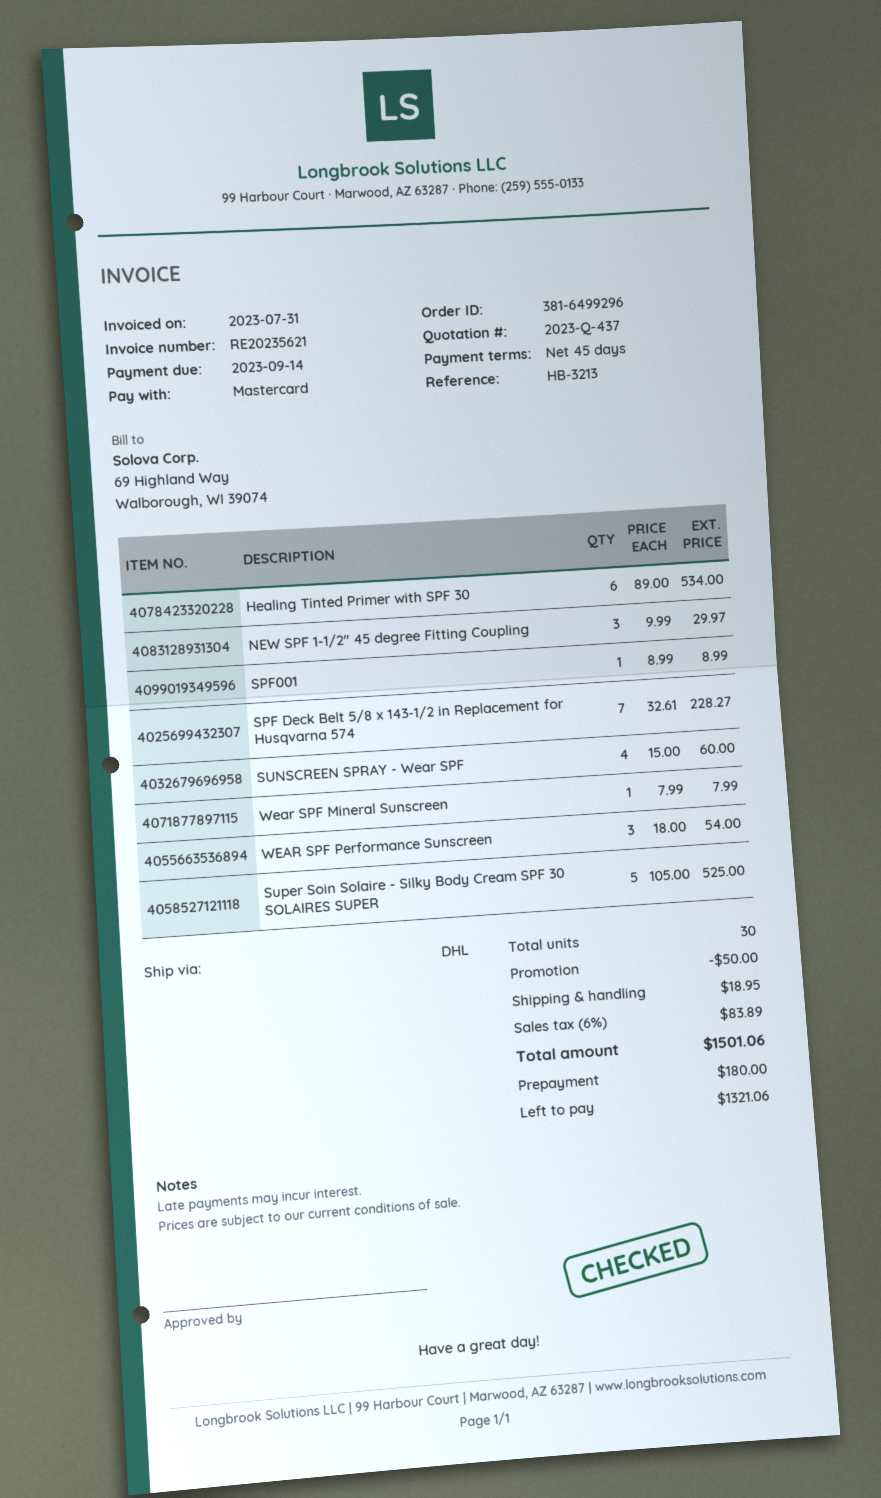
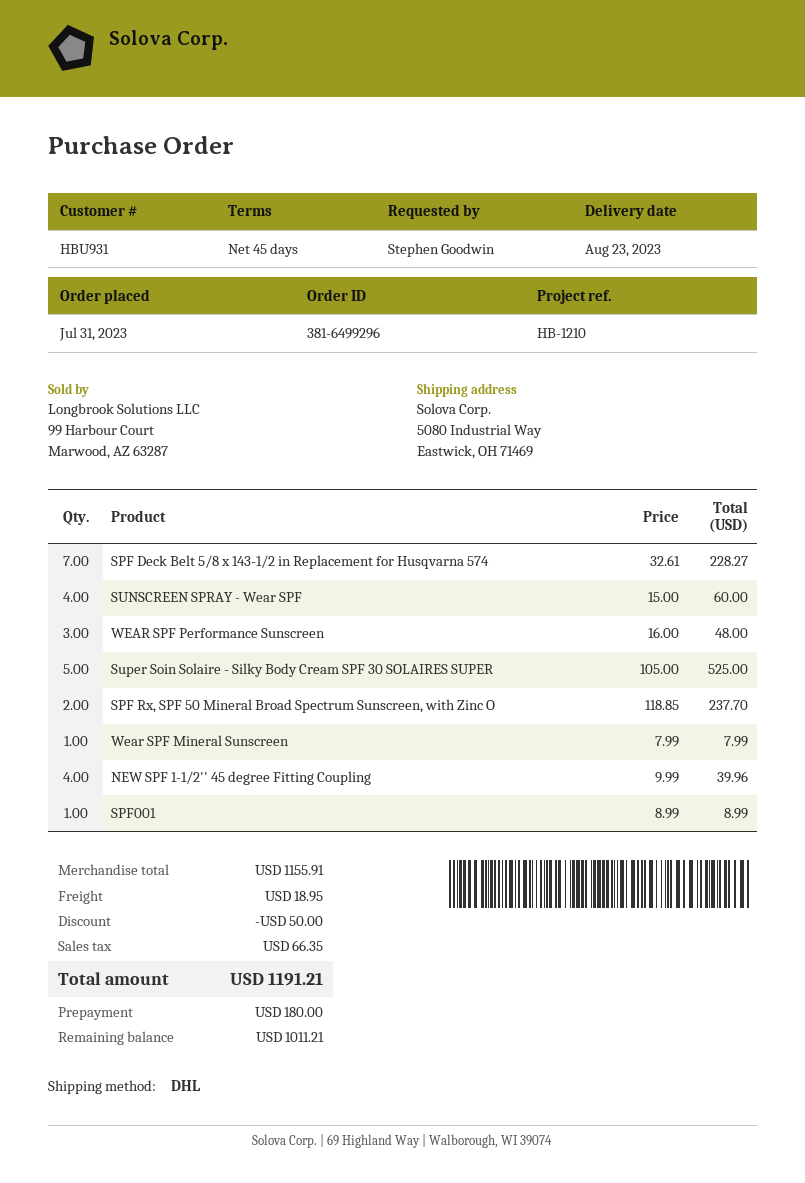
reference: HB-3213 -> HB-1210
Healing Tinted Primer with SPF 30: 6 x 89.00 = 534.00 -> none
NEW SPF 1-1/2'' 45 degree Fitting Coupling: 3 x 9.99 = 29.97 -> 4 x 9.99 = 39.96
WEAR SPF Performance Sunscreen: 3 x 18.00 = 54.00 -> 3 x 16.00 = 48.00
SPF Rx, SPF 50 Mineral Broad Spectrum Sunscreen, with Zinc O: none -> 2 x 118.85 = 237.70
tax: 83.89 -> 66.35
total: 1501.06 -> 1191.21
balance: 1321.06 -> 1011.21

